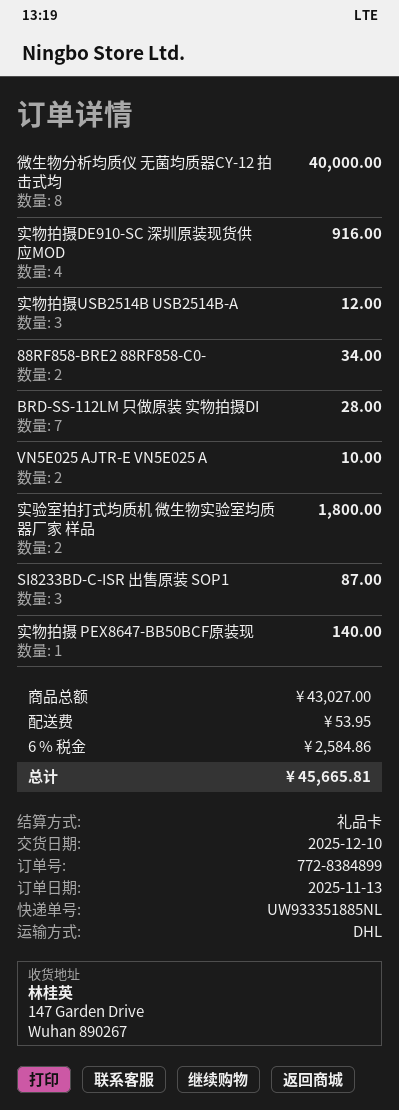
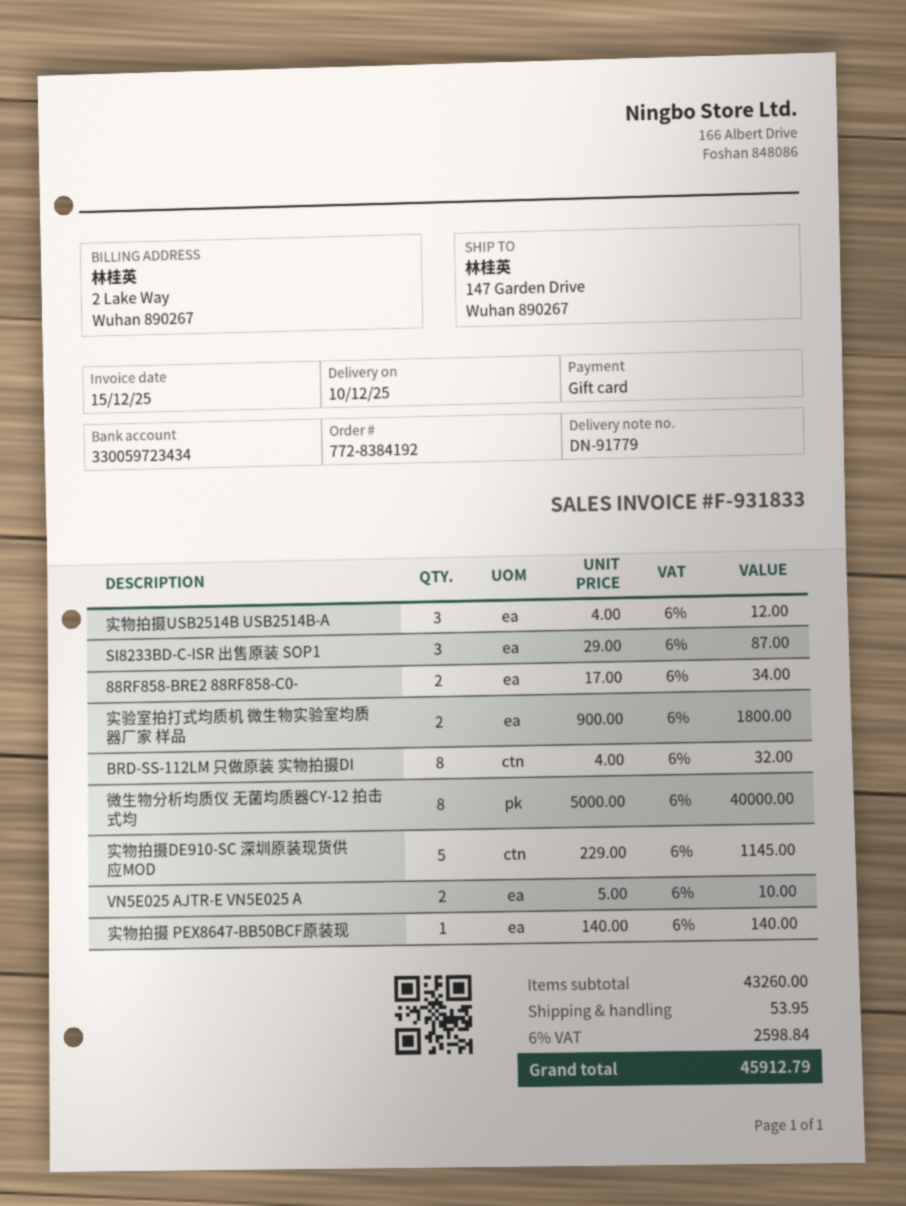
order number: 772-8384899 -> 772-8384192
实物拍摄DE910-SC 深圳原装现货供应MOD: 4 for 916.00 -> 5 for 1145.00
BRD-SS-112LM 只做原装 实物拍摄DI: 7 for 28.00 -> 8 for 32.00
subtotal: 43027.00 -> 43260.00
tax: 6% = 2584.86 -> 6% = 2598.84
total: 45665.81 -> 45912.79

